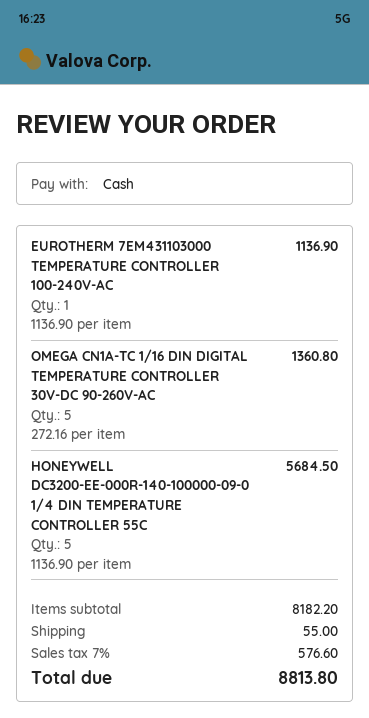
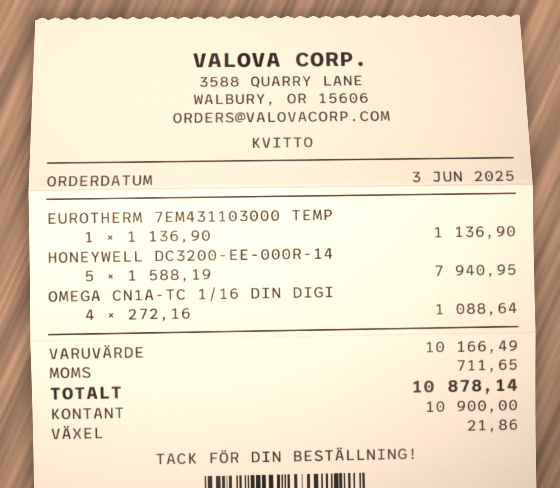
OMEGA CN1A-TC 1/16 DIN DIGITAL TEMPERATURE CONTROLLER 30V-DC 90-260V-AC: 5 x 272.16 = 1360.80 -> 4 x 272.16 = 1088.64
HONEYWELL DC3200-EE-000R-140-100000-09-0 1/4 DIN TEMPERATURE CONTROLLER 55C: 5 x 1136.90 = 5684.50 -> 5 x 1588.19 = 7940.95
subtotal: 8182.20 -> 10166.49
shipping: 55.00 -> none
tax: 576.60 -> 711.65
total: 8813.80 -> 10878.14

